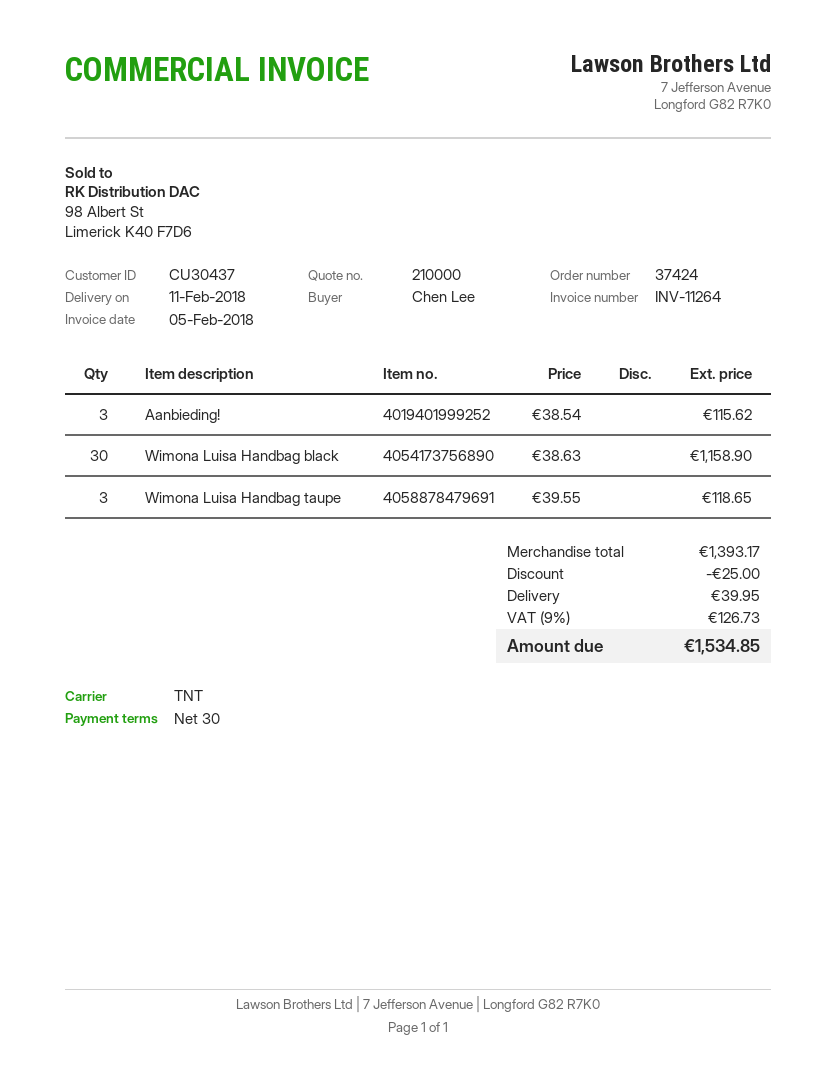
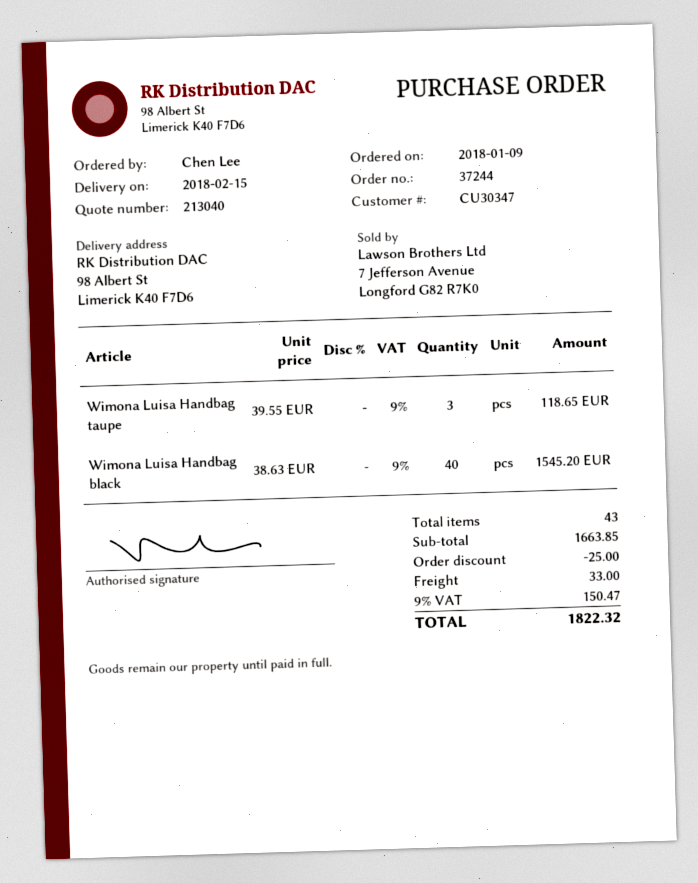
quote number: 210000 -> 213040
order number: 37424 -> 37244
delivery date: 2018-02-11 -> 2018-02-15
customer number: CU30437 -> CU30347
Aanbieding!: 3 x 38.54 = 115.62 -> none
Wimona Luisa Handbag black: 30 x 38.63 = 1158.90 -> 40 x 38.63 = 1545.20
subtotal: 1393.17 -> 1663.85
shipping: 39.95 -> 33.00
tax: 9% = 126.73 -> 9% = 150.47
total: 1534.85 -> 1822.32

